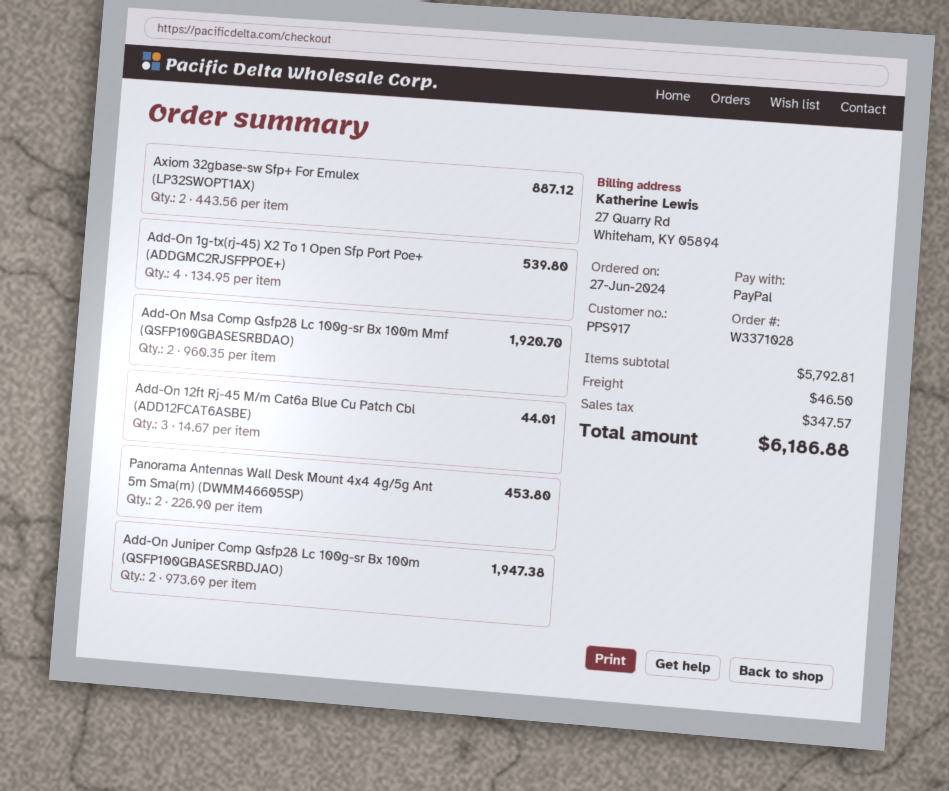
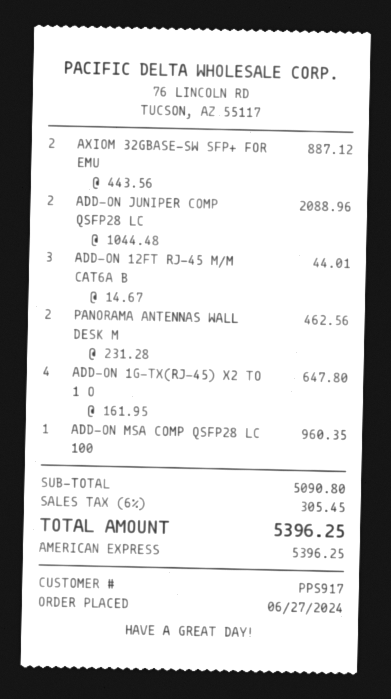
payment method: PayPal -> American Express
Add-On 1g-tx(rj-45) X2 To 1 Open Sfp Port Poe+ (ADDGMC2RJSFPPOE+): 4 x 134.95 = 539.80 -> 4 x 161.95 = 647.80
Add-On Msa Comp Qsfp28 Lc 100g-sr Bx 100m Mmf (QSFP100GBASESRBDAO): 2 x 960.35 = 1920.70 -> 1 x 960.35 = 960.35
Panorama Antennas Wall Desk Mount 4x4 4g/5g Ant 5m Sma(m) (DWMM46605SP): 2 x 226.90 = 453.80 -> 2 x 231.28 = 462.56
Add-On Juniper Comp Qsfp28 Lc 100g-sr Bx 100m (QSFP100GBASESRBDJAO): 2 x 973.69 = 1947.38 -> 2 x 1044.48 = 2088.96
subtotal: 5792.81 -> 5090.80
shipping: 46.50 -> none
tax: 347.57 -> 305.45
total: 6186.88 -> 5396.25

